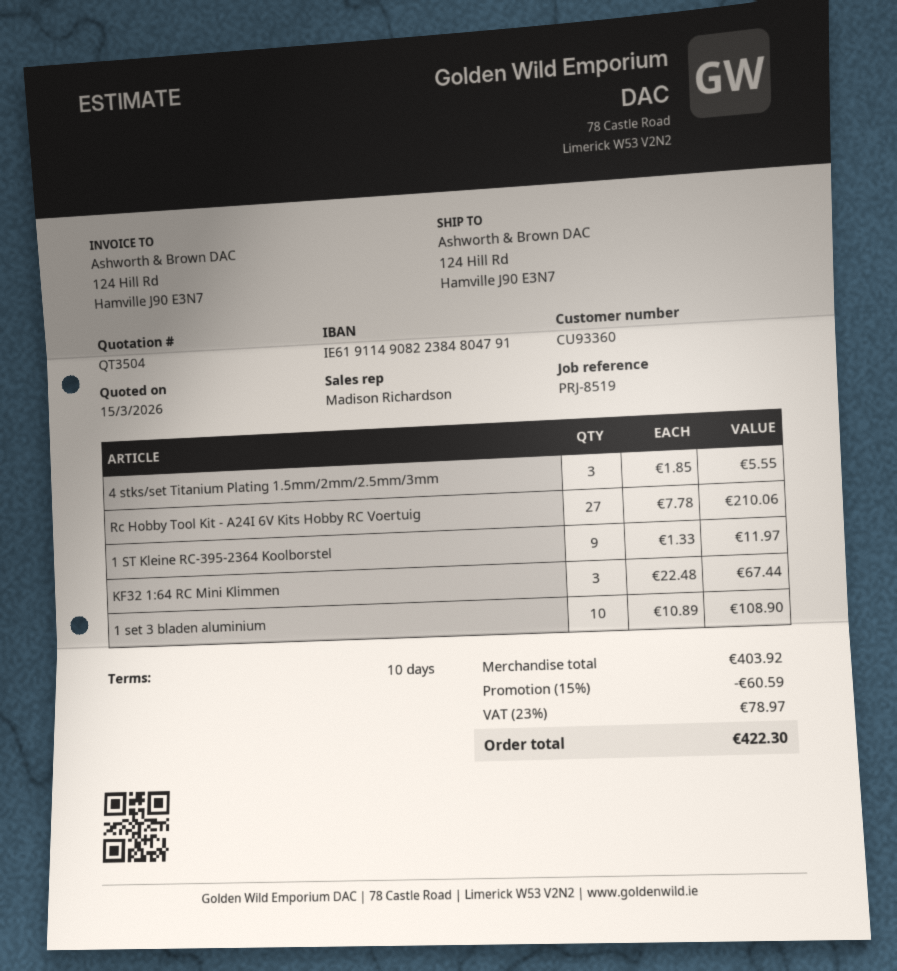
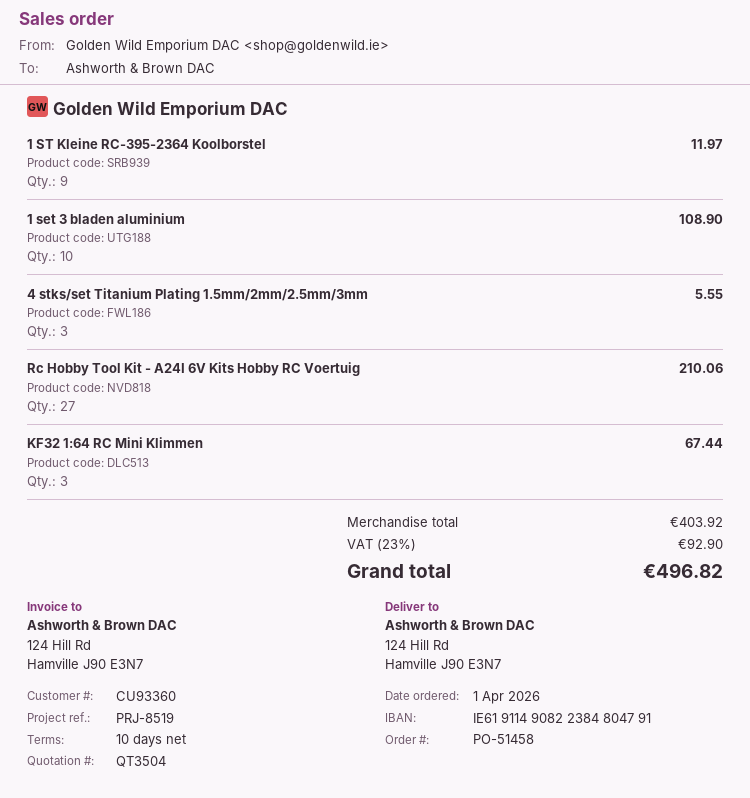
discount: 15% = 60.59 -> none
tax: 23% = 78.97 -> 23% = 92.90
total: 422.30 -> 496.82

